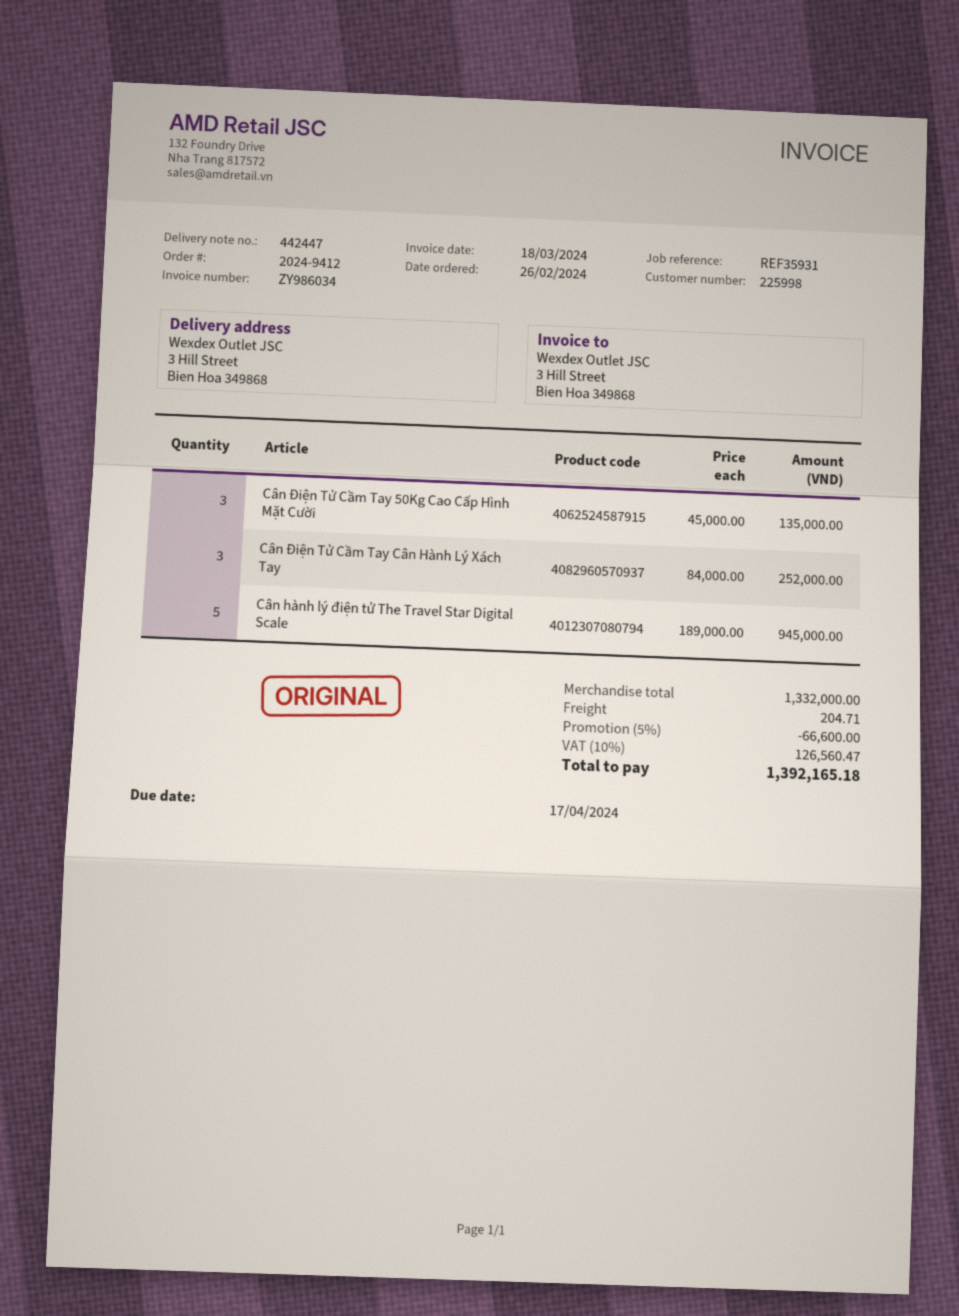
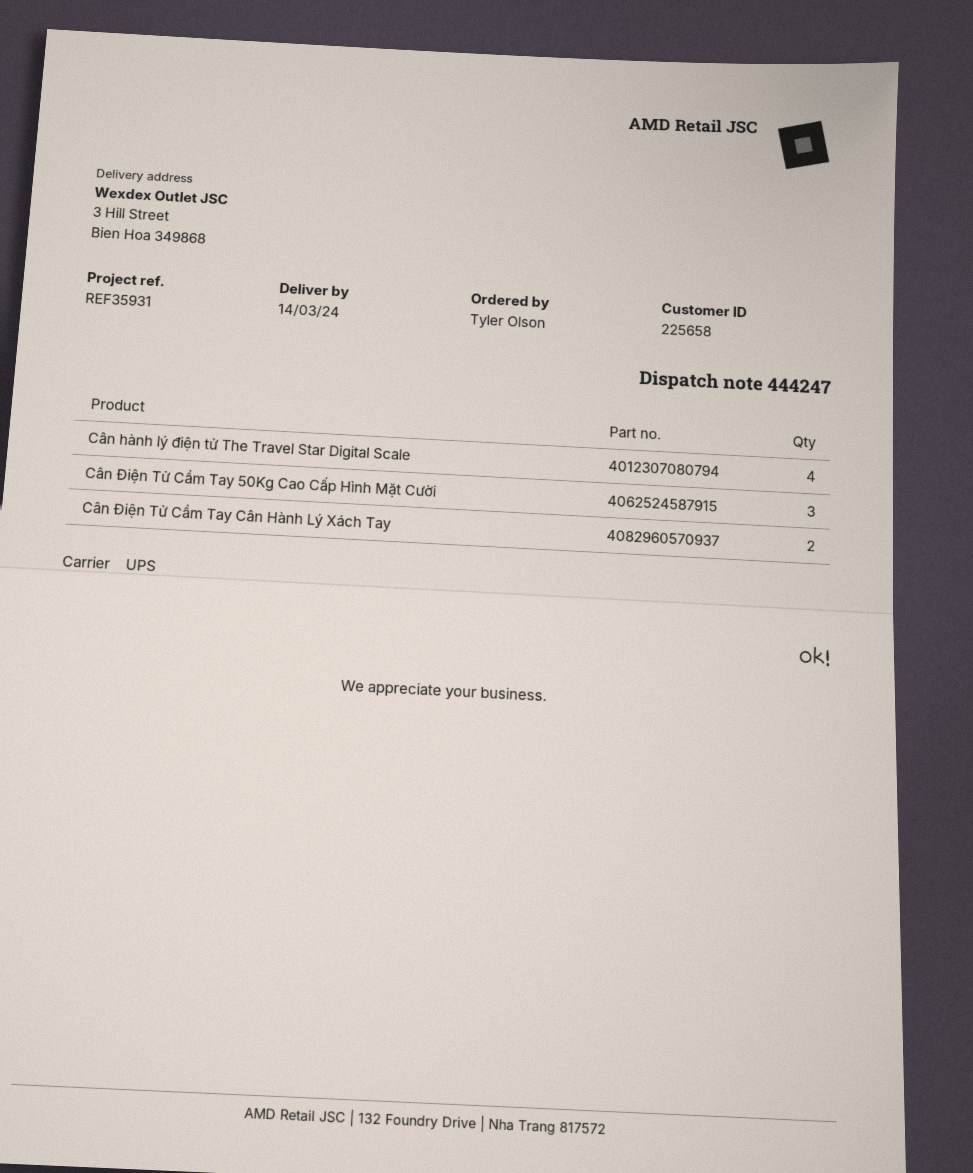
delivery note number: 442447 -> 444247
customer number: 225998 -> 225658
Cân Điện Tử Cầm Tay Cân Hành Lý Xách Tay: 3 -> 2
Cân hành lý điện tử The Travel Star Digital Scale: 5 -> 4

